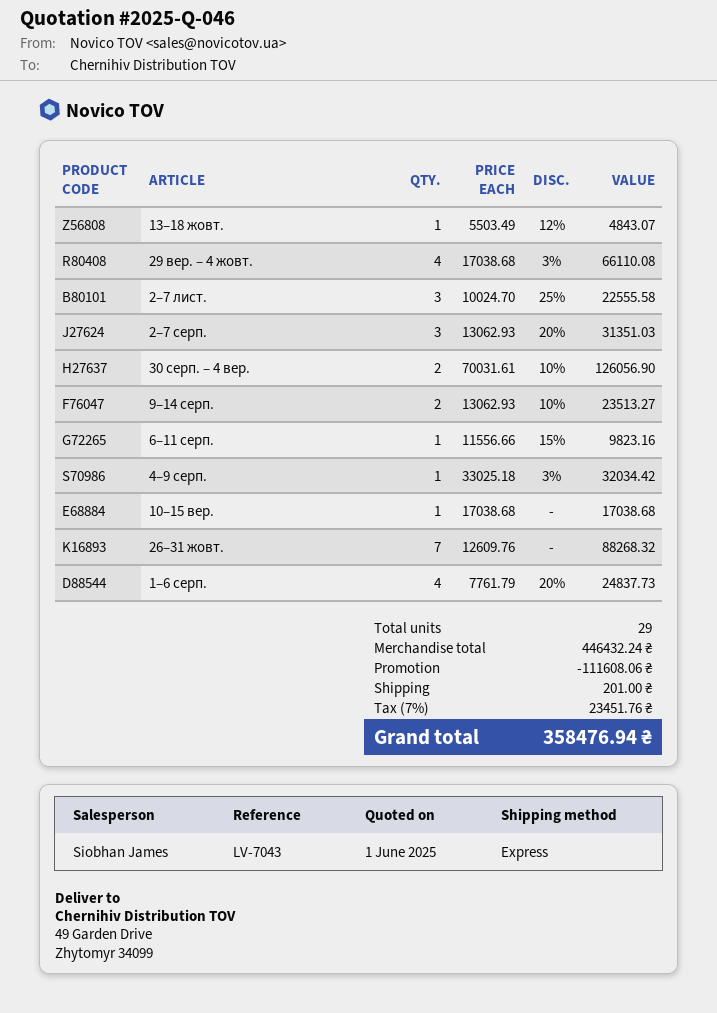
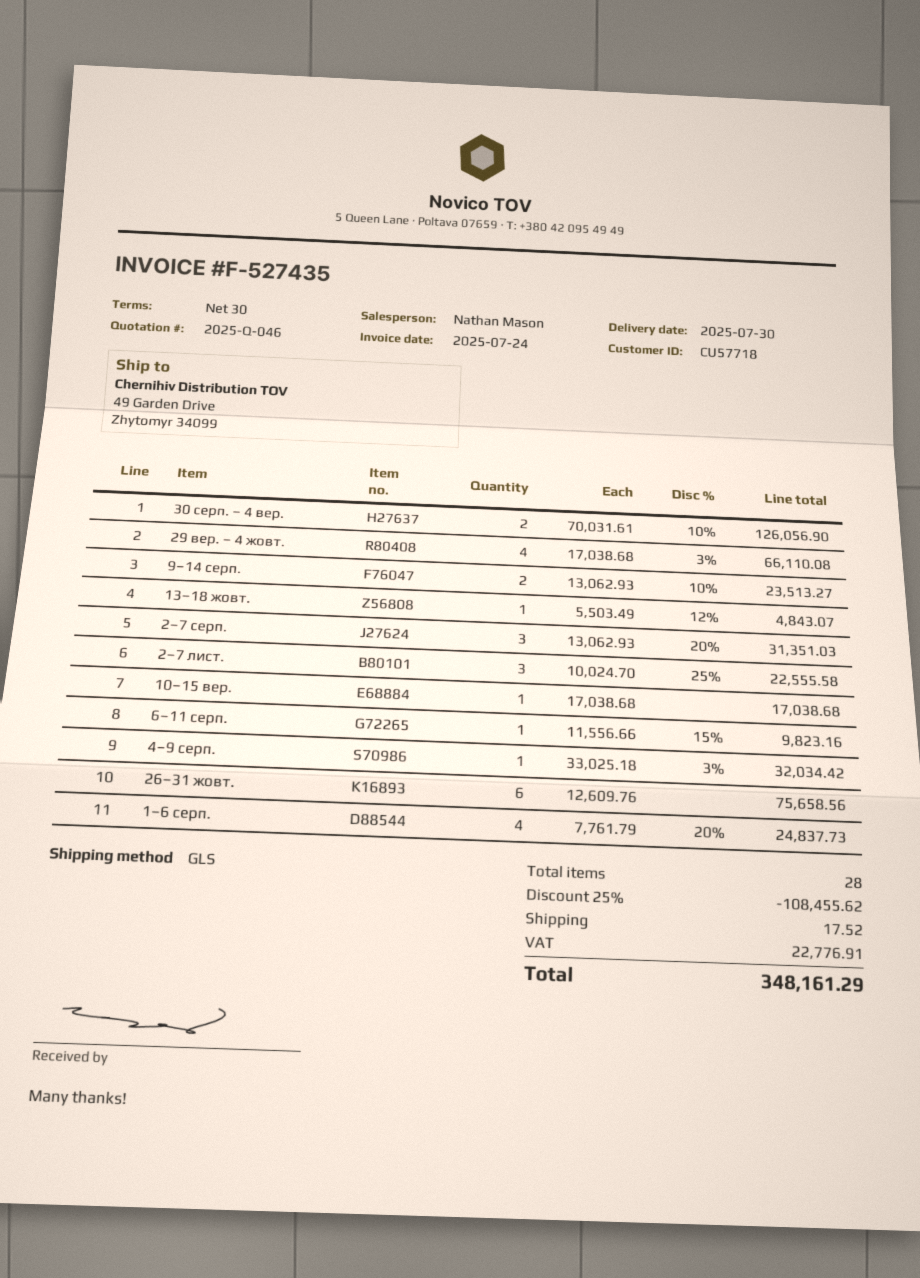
sales rep: Siobhan James -> Nathan Mason
shipping method: express -> GLS
26–31 жовт.: 7 x 12609.76 = 88268.32 -> 6 x 12609.76 = 75658.56
total quantity: 29 -> 28
discount: 111608.06 -> 108455.62
shipping: 201.00 -> 17.52
tax: 23451.76 -> 22776.91
total: 358476.94 -> 348161.29

